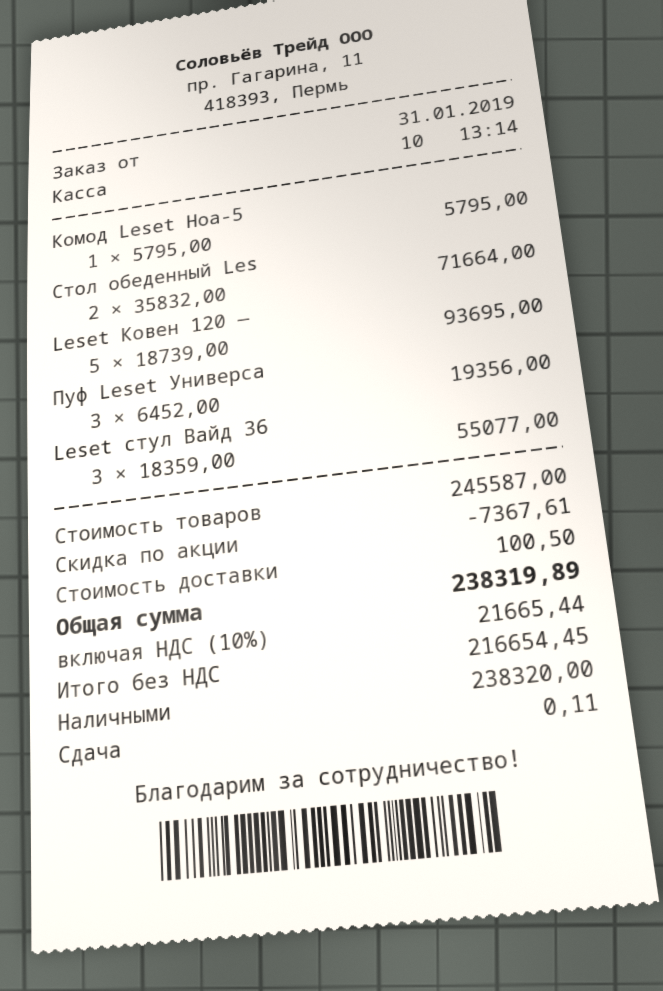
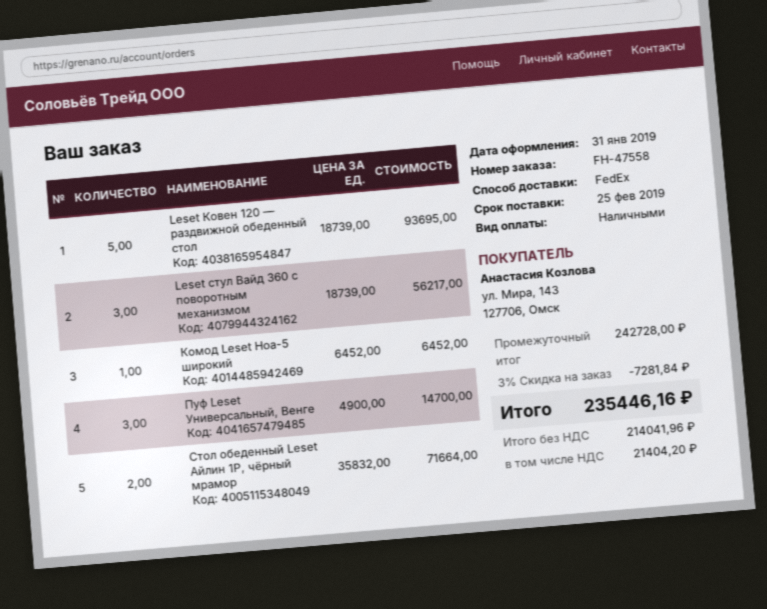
Комод Leset Ноа-5: 1 x 5795.00 = 5795.00 -> 1 x 6452.00 = 6452.00
Пуф Leset Универса: 3 x 6452.00 = 19356.00 -> 3 x 4900.00 = 14700.00
Leset стул Вайд 36: 3 x 18359.00 = 55077.00 -> 3 x 18739.00 = 56217.00
subtotal: 245587.00 -> 242728.00
discount: 7367.61 -> 7281.84
shipping: 100.50 -> none
net: 216654.45 -> 214041.96
tax: 21665.44 -> 21404.20
total: 238319.89 -> 235446.16

